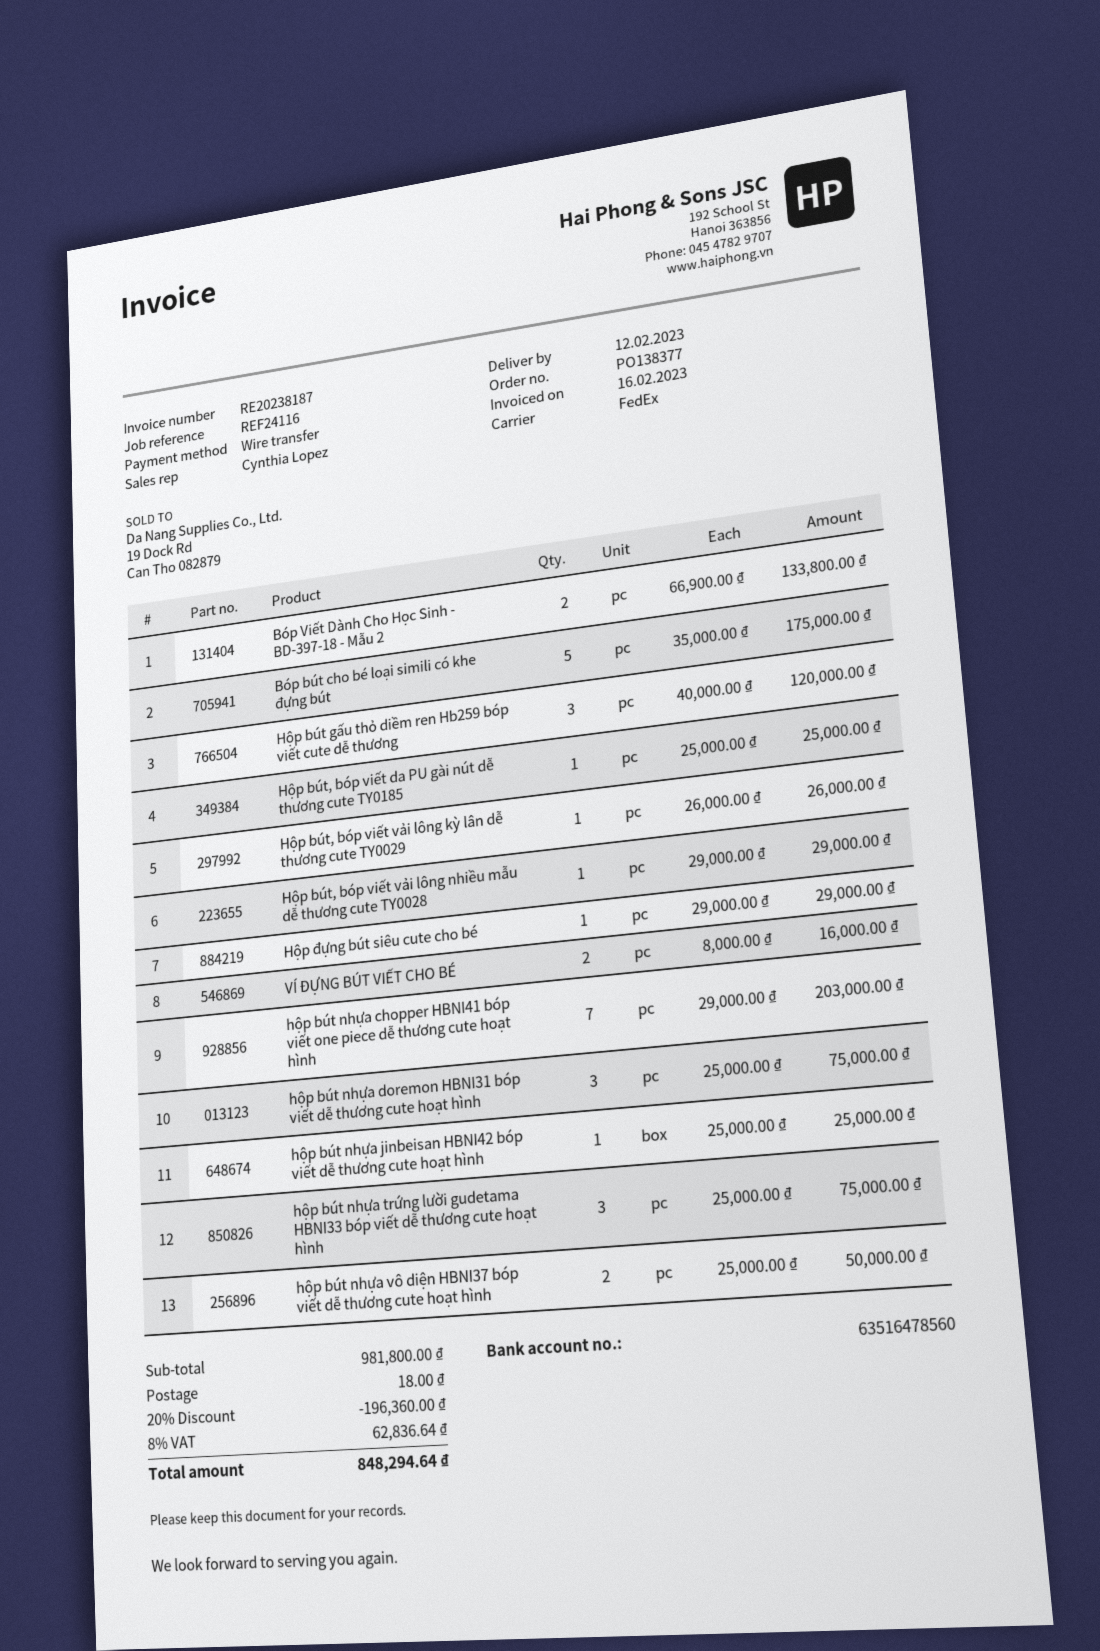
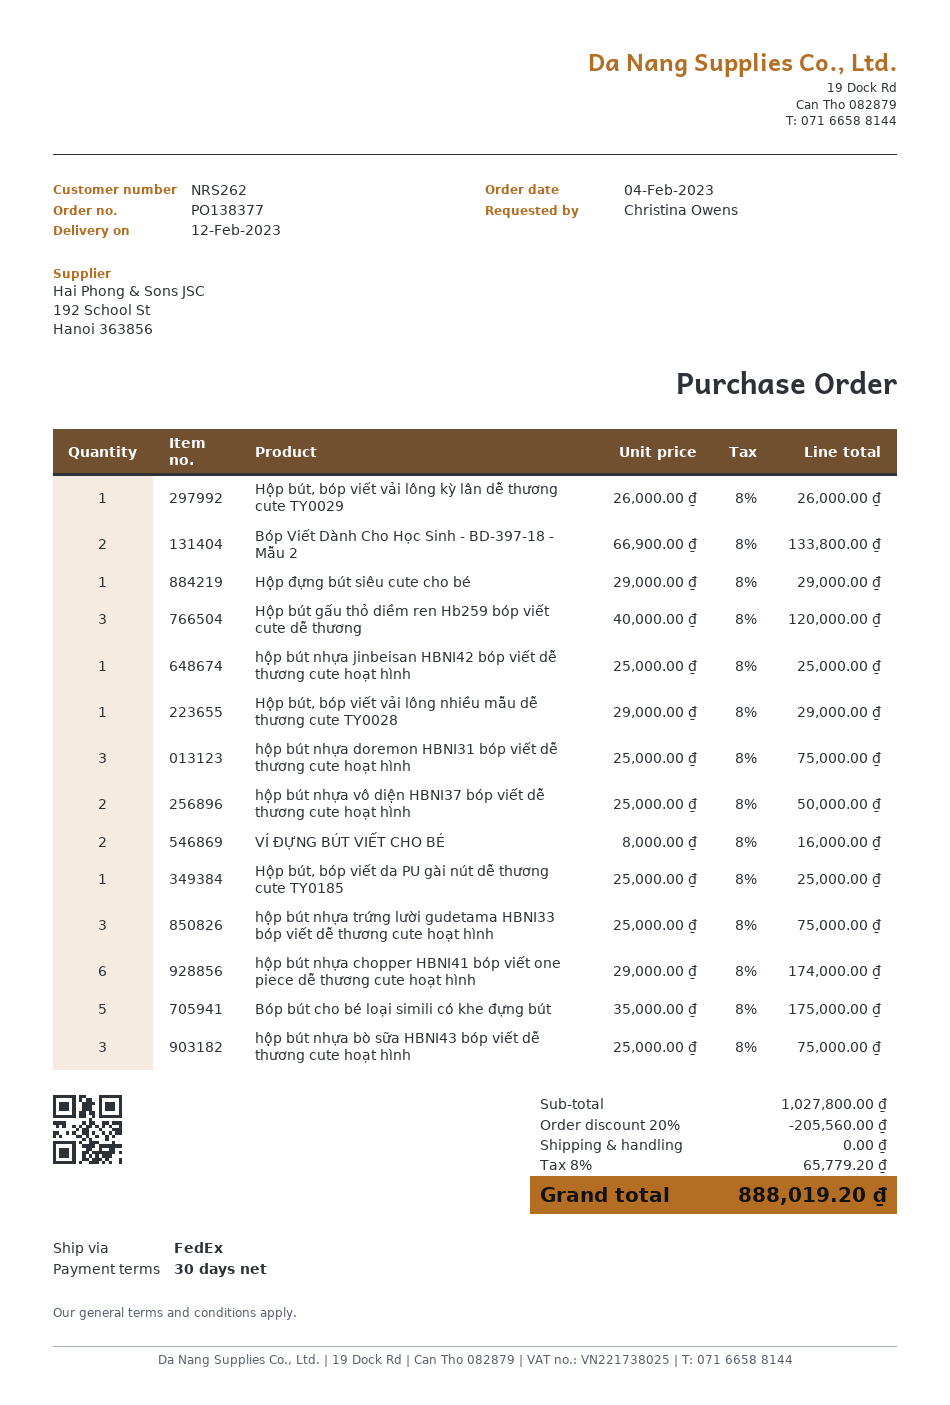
hộp bút nhựa chopper HBNI41 bóp viết one piece dễ thương cute hoạt hình: 7 x 29000.00 = 203000.00 -> 6 x 29000.00 = 174000.00
hộp bút nhựa bò sữa HBNI43 bóp viết dễ thương cute hoạt hình: none -> 3 x 25000.00 = 75000.00
subtotal: 981800.00 -> 1027800.00
discount: 20% = 196360.00 -> 20% = 205560.00
shipping: 18.00 -> 0.00
tax: 8% = 62836.64 -> 8% = 65779.20
total: 848294.64 -> 888019.20

